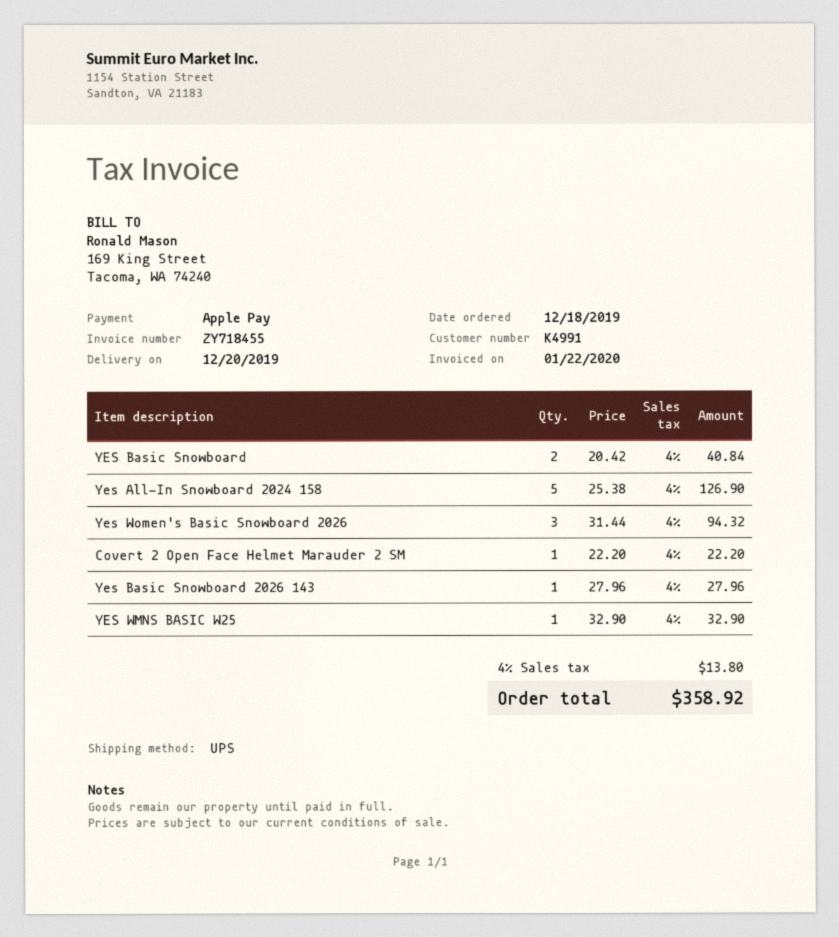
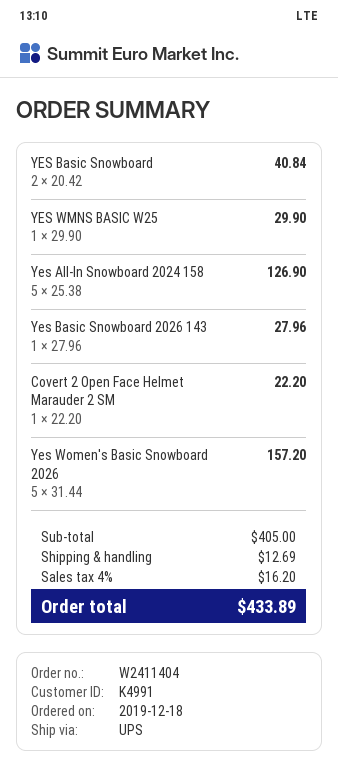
Yes Women's Basic Snowboard 2026: 3 x 31.44 = 94.32 -> 5 x 31.44 = 157.20
YES WMNS BASIC W25: 1 x 32.90 = 32.90 -> 1 x 29.90 = 29.90
shipping: none -> 12.69
tax: 4% = 13.80 -> 4% = 16.20
total: 358.92 -> 433.89

